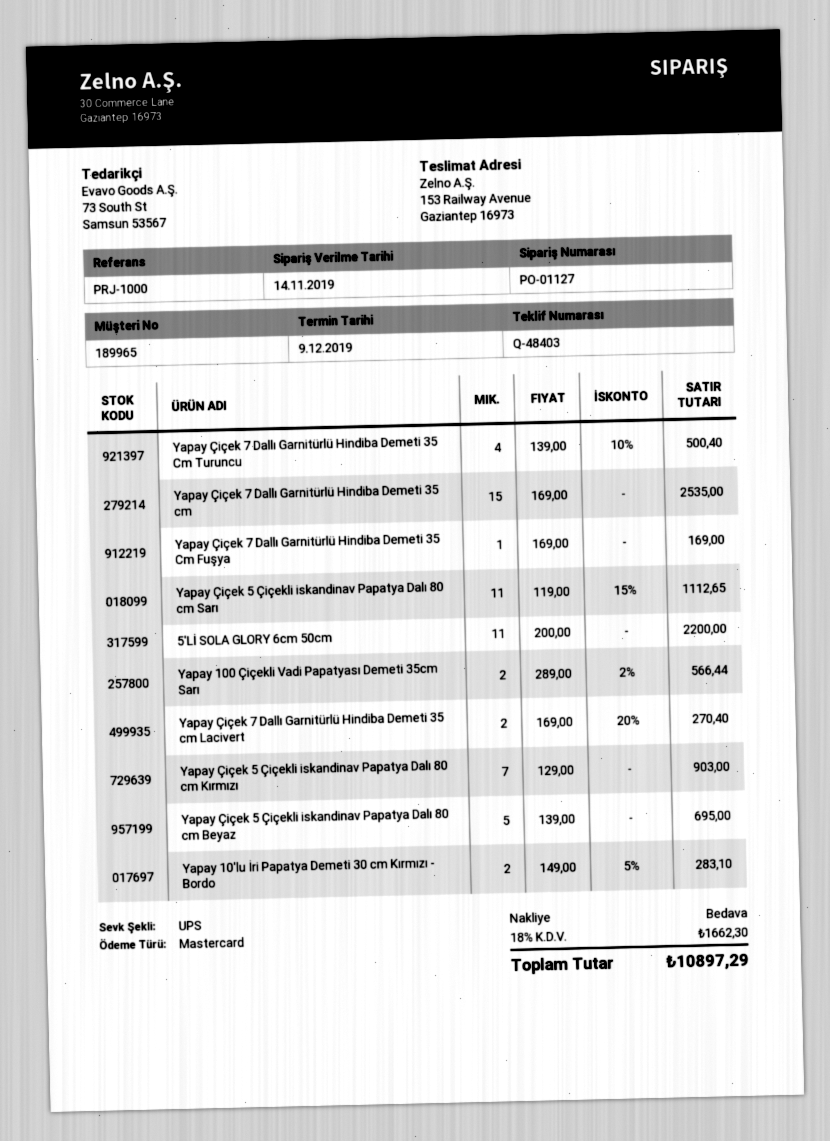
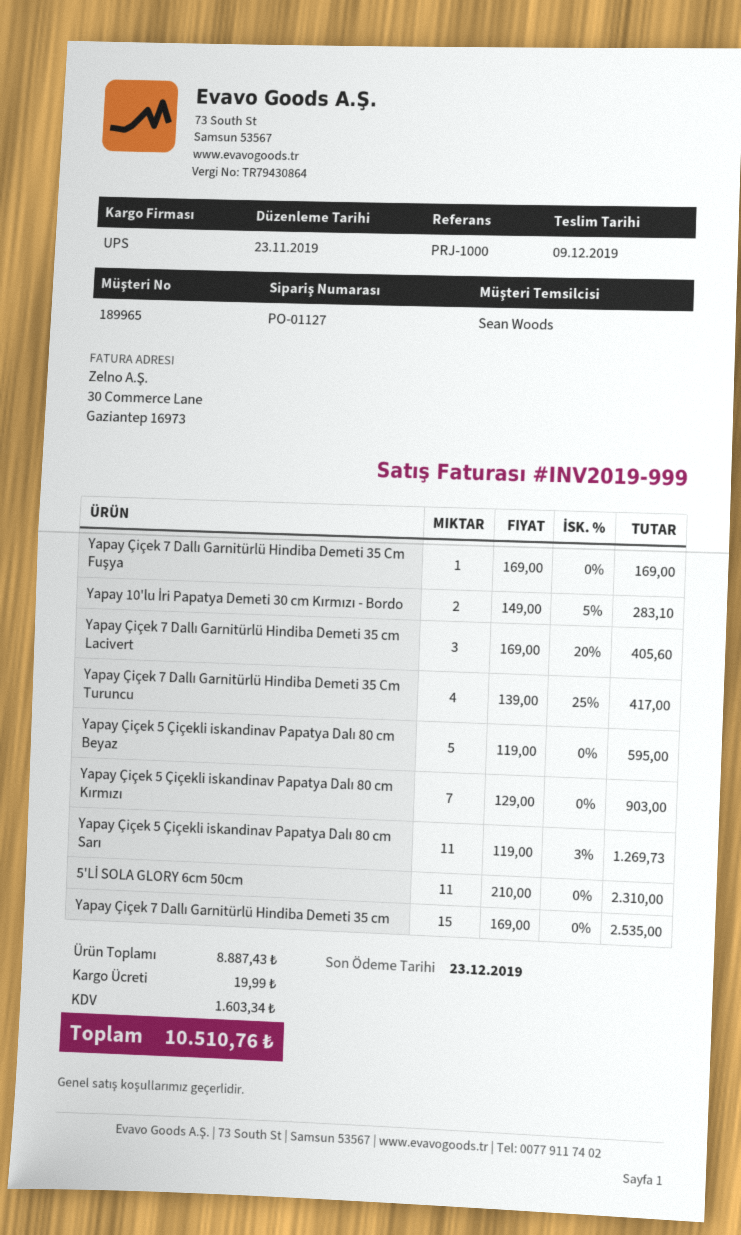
Yapay Çiçek 7 Dallı Garnitürlü Hindiba Demeti 35 Cm Turuncu: 4 x 139.00 - 10% = 500.40 -> 4 x 139.00 - 25% = 417.00
Yapay Çiçek 5 Çiçekli iskandinav Papatya Dalı 80 cm Sarı: 11 x 119.00 - 15% = 1112.65 -> 11 x 119.00 - 3% = 1269.73
5'Lİ SOLA GLORY 6cm 50cm: 11 x 200.00 = 2200.00 -> 11 x 210.00 = 2310.00
Yapay 100 Çiçekli Vadi Papatyası Demeti 35cm Sarı: 2 x 289.00 - 2% = 566.44 -> none
Yapay Çiçek 7 Dallı Garnitürlü Hindiba Demeti 35 cm Lacivert: 2 x 169.00 - 20% = 270.40 -> 3 x 169.00 - 20% = 405.60
Yapay Çiçek 5 Çiçekli iskandinav Papatya Dalı 80 cm Beyaz: 5 x 139.00 = 695.00 -> 5 x 119.00 = 595.00
shipping: 0.00 -> 19.99
tax: 1662.30 -> 1603.34
total: 10897.29 -> 10510.76

